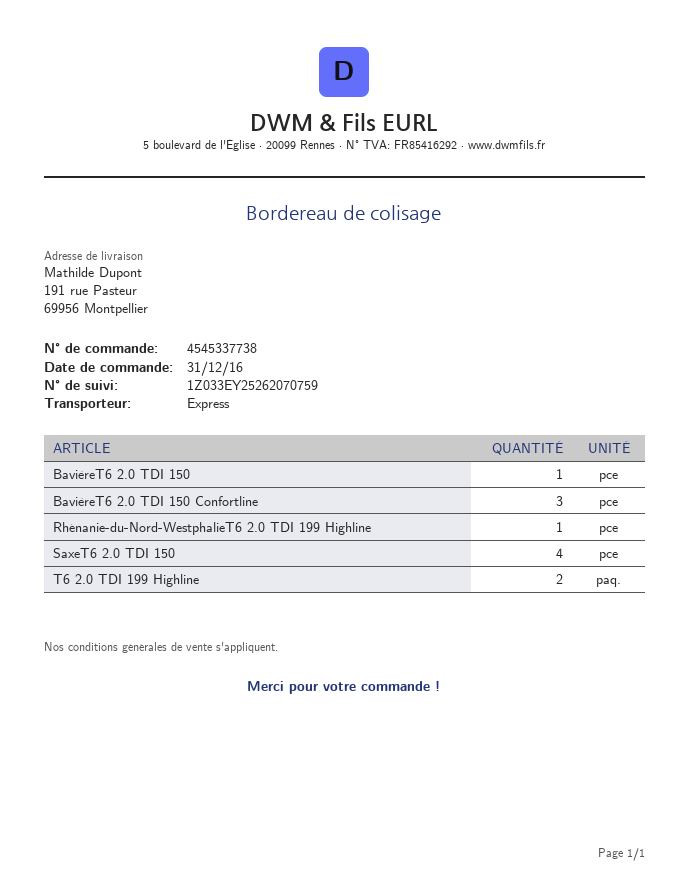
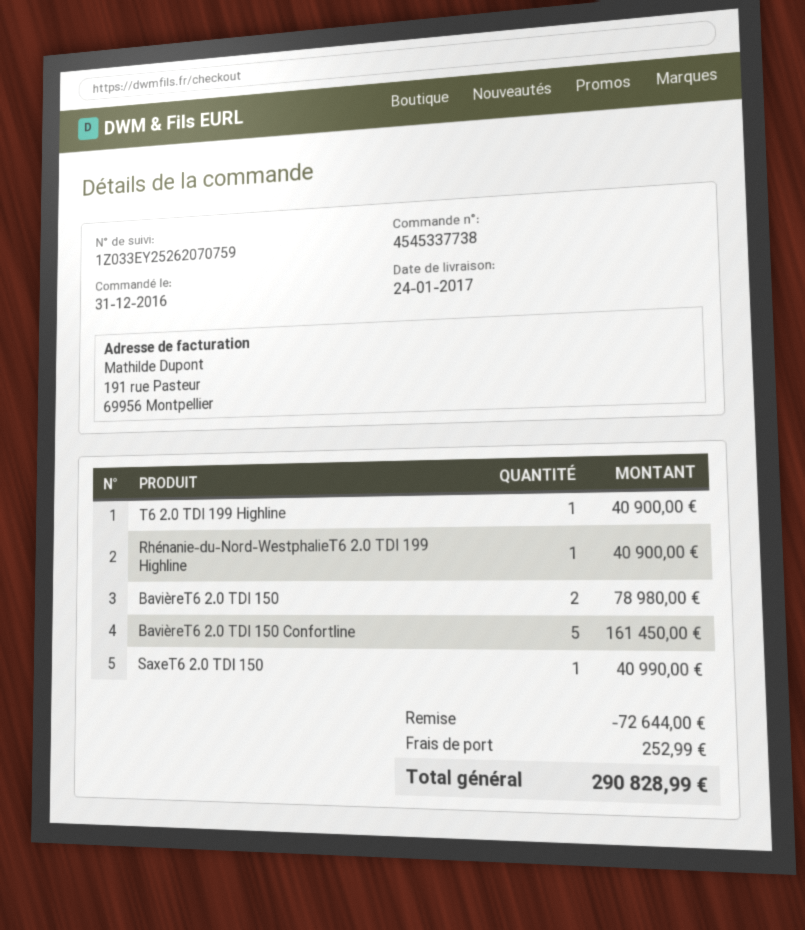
BavièreT6 2.0 TDI 150: 1 -> 2
BavièreT6 2.0 TDI 150 Confortline: 3 -> 5
SaxeT6 2.0 TDI 150: 4 -> 1
T6 2.0 TDI 199 Highline: 2 -> 1

